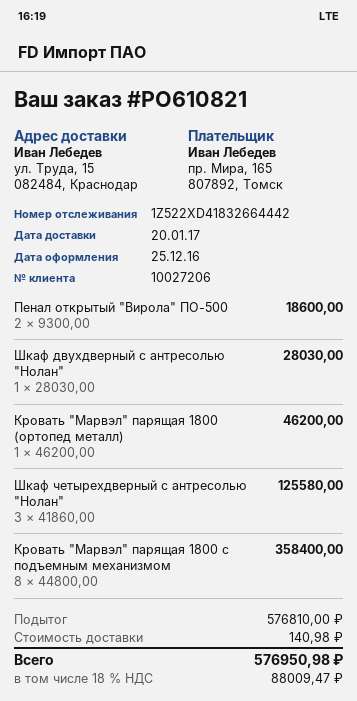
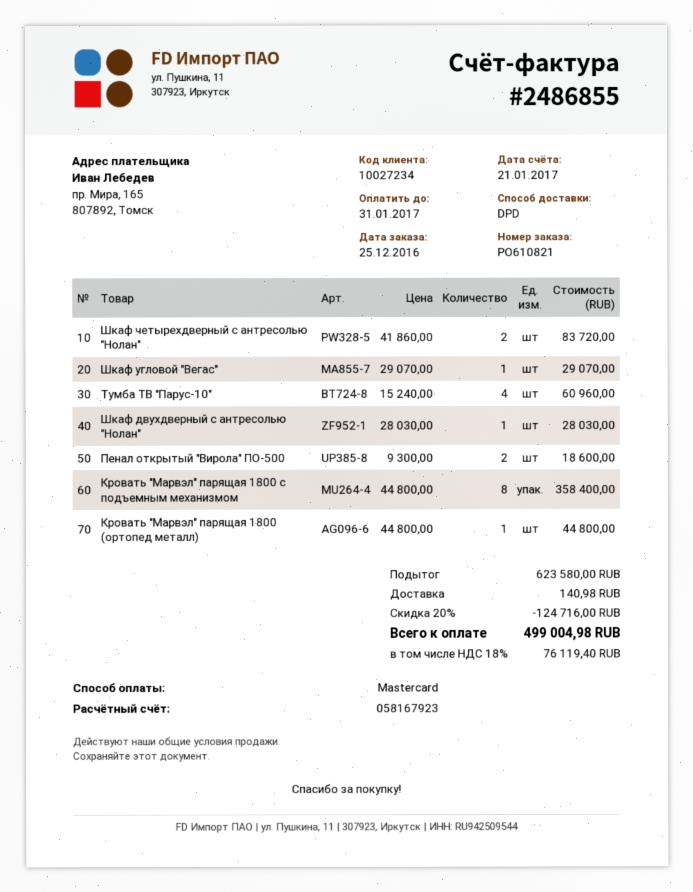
customer number: 10027206 -> 10027234
Кровать "Марвэл" парящая 1800 (ортопед металл): 1 x 46200.00 = 46200.00 -> 1 x 44800.00 = 44800.00
Шкаф четырехдверный с антресолью "Нолан": 3 x 41860.00 = 125580.00 -> 2 x 41860.00 = 83720.00
Шкаф угловой "Вегас": none -> 1 x 29070.00 = 29070.00
Тумба ТВ "Парус-10": none -> 4 x 15240.00 = 60960.00
subtotal: 576810.00 -> 623580.00
discount: none -> 20% = 124716.00
tax: 18% = 88009.47 -> 18% = 76119.40
total: 576950.98 -> 499004.98

